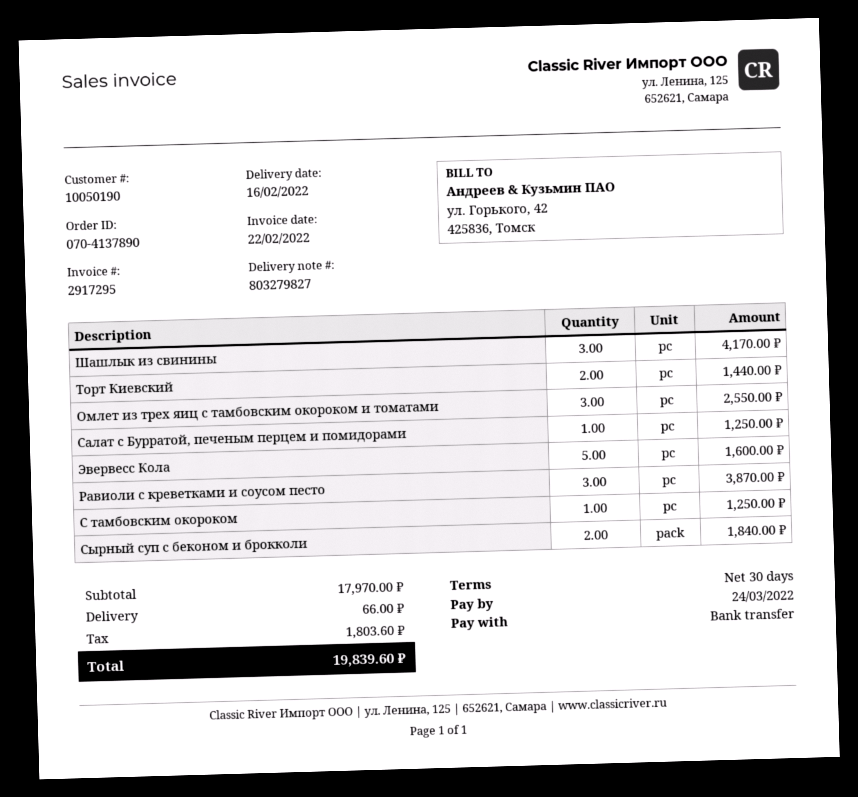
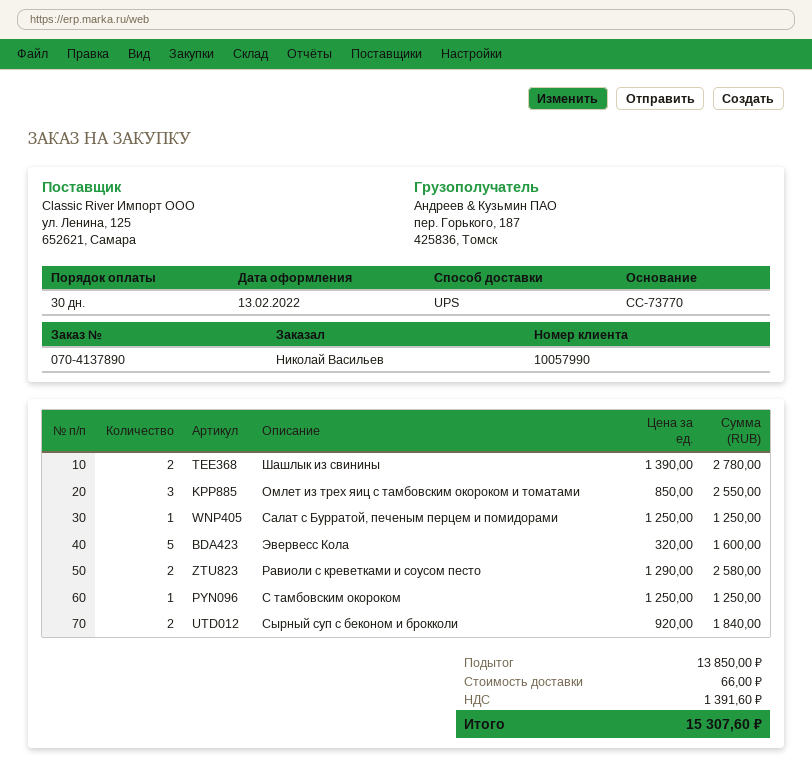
customer number: 10050190 -> 10057990
Шашлык из свинины: 3 for 4170.00 -> 2 for 2780.00
Торт Киевский: 2 for 1440.00 -> none
Равиоли с креветками и соусом песто: 3 for 3870.00 -> 2 for 2580.00
subtotal: 17970.00 -> 13850.00
tax: 1803.60 -> 1391.60
total: 19839.60 -> 15307.60

